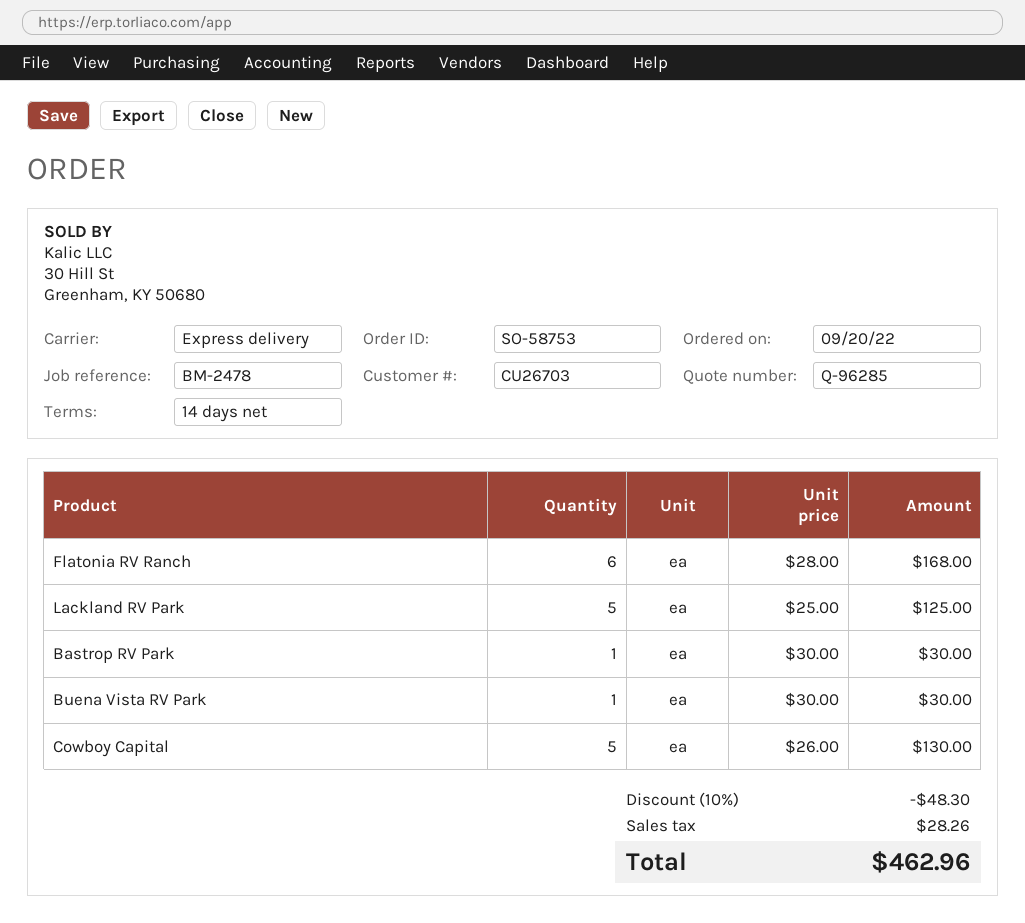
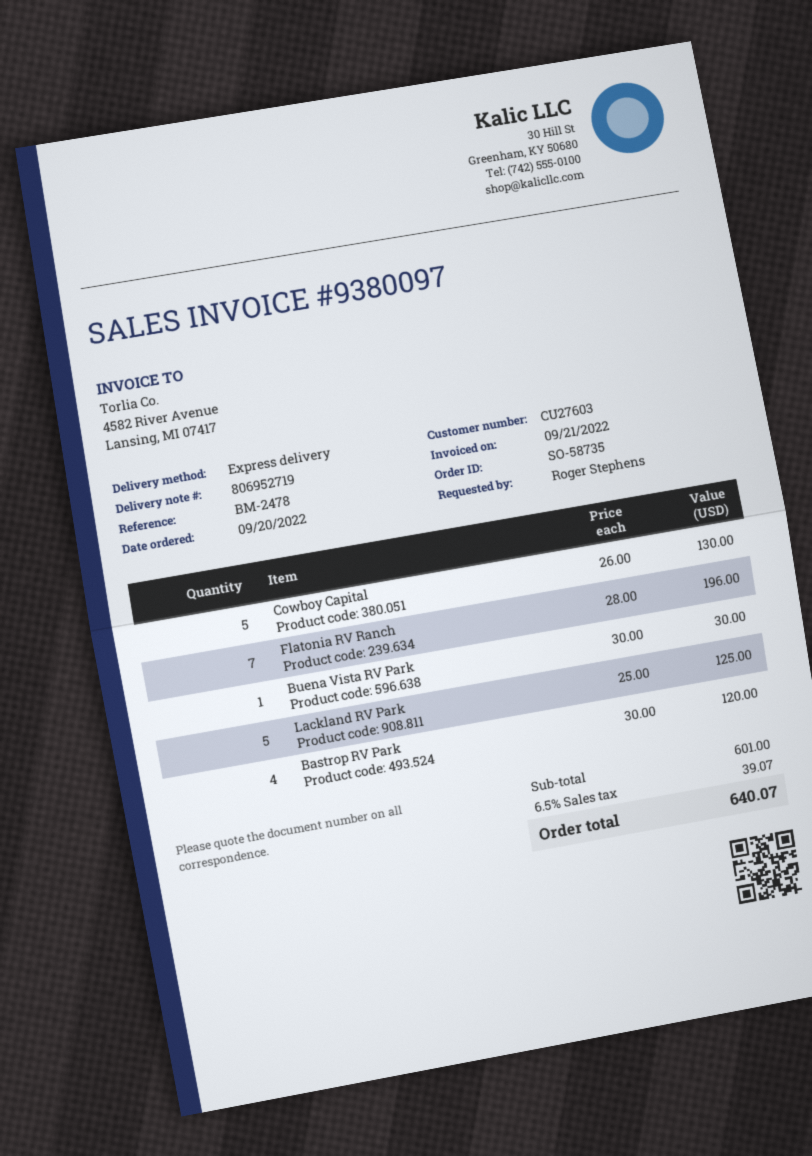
order number: SO-58753 -> SO-58735
customer number: CU26703 -> CU27603
Flatonia RV Ranch: 6 x 28.00 = 168.00 -> 7 x 28.00 = 196.00
Bastrop RV Park: 1 x 30.00 = 30.00 -> 4 x 30.00 = 120.00
discount: 10% = 48.30 -> none
tax: 28.26 -> 39.07
total: 462.96 -> 640.07

